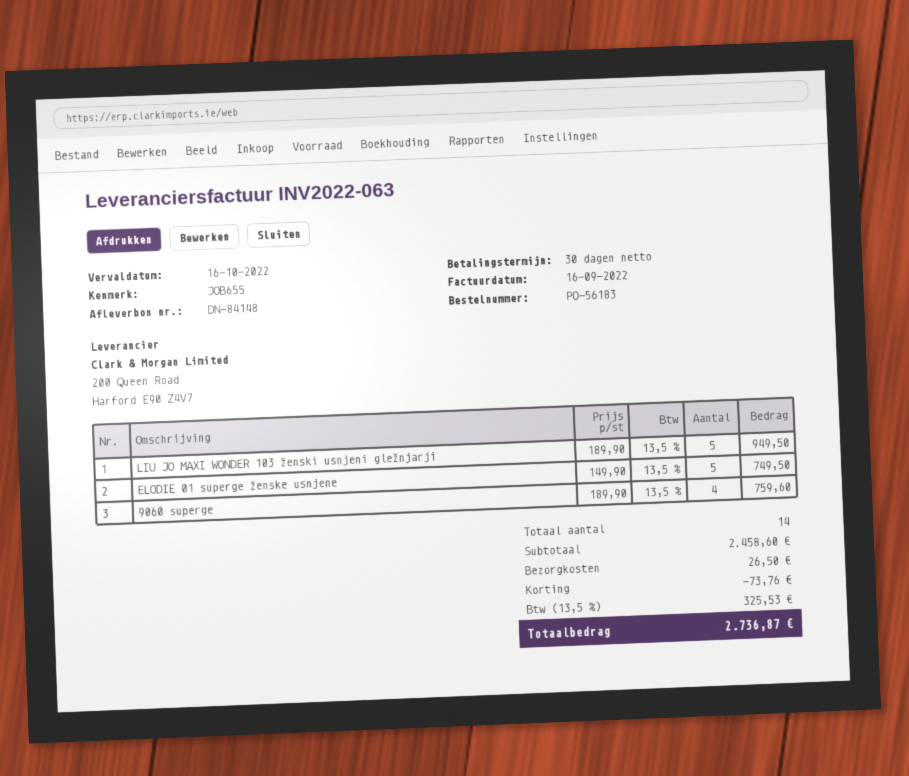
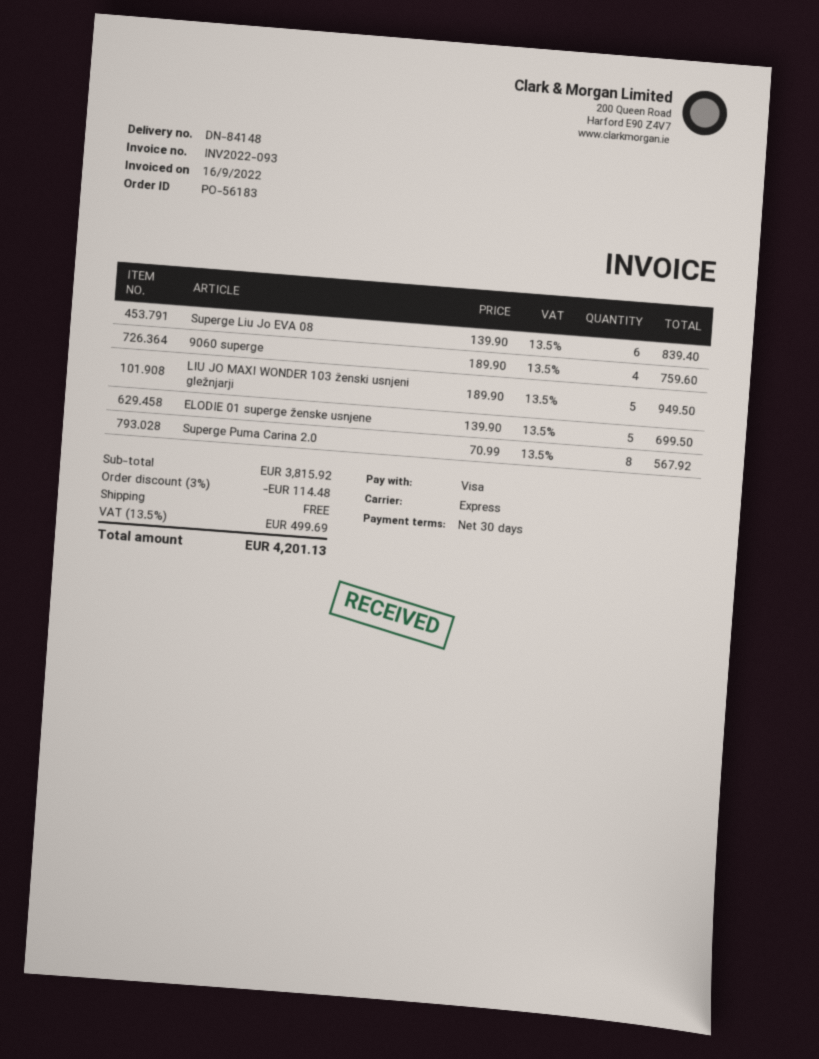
invoice number: INV2022-063 -> INV2022-093
ELODIE 01 superge ženske usnjene: 5 x 149.90 = 749.50 -> 5 x 139.90 = 699.50
Superge Liu Jo EVA 08: none -> 6 x 139.90 = 839.40
Superge Puma Carina 2.0: none -> 8 x 70.99 = 567.92
subtotal: 2458.60 -> 3815.92
discount: 73.76 -> 114.48
shipping: 26.50 -> 0.00
tax: 13.5% = 325.53 -> 13.5% = 499.69
total: 2736.87 -> 4201.13

